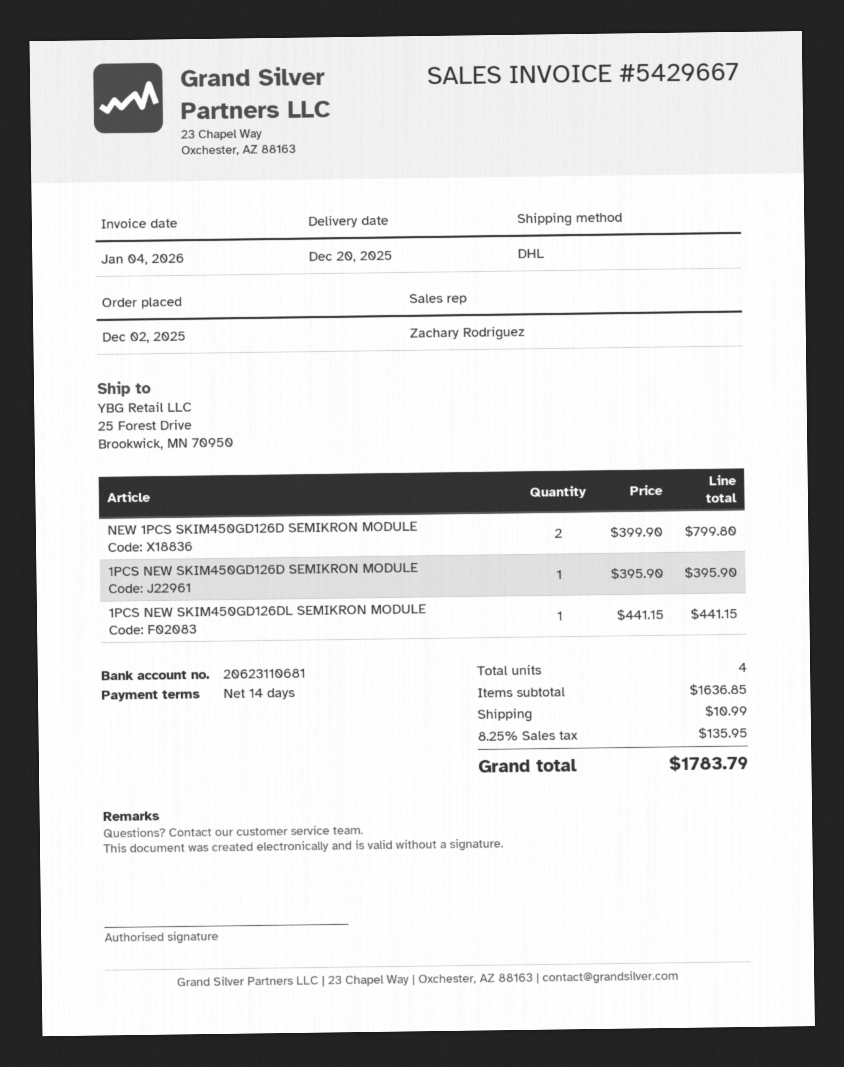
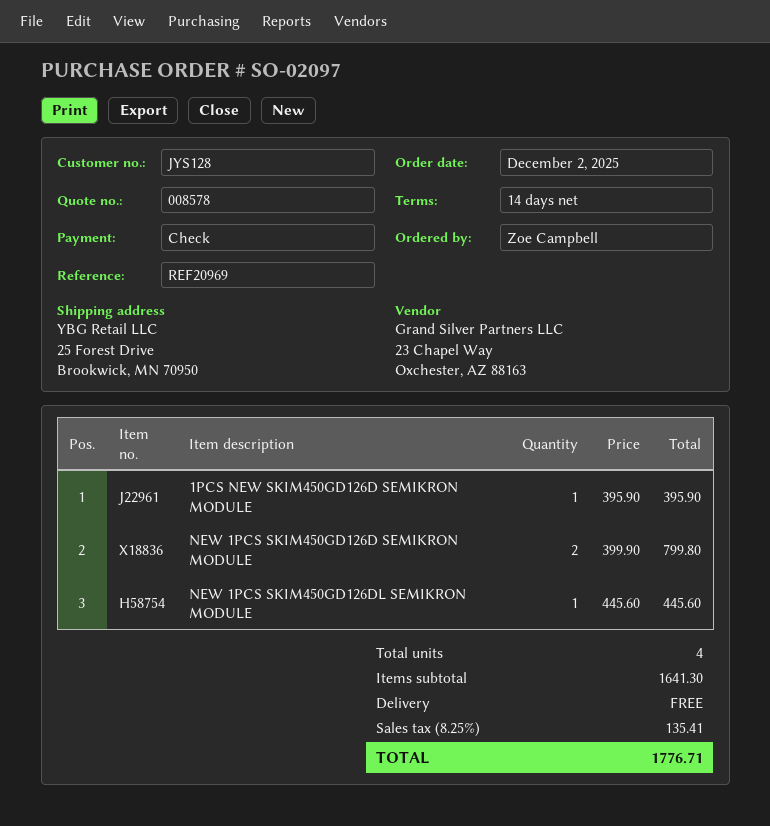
1PCS NEW SKIM450GD126DL SEMIKRON MODULE: 1 x 441.15 = 441.15 -> none
NEW 1PCS SKIM450GD126DL SEMIKRON MODULE: none -> 1 x 445.60 = 445.60
subtotal: 1636.85 -> 1641.30
shipping: 10.99 -> 0.00
tax: 8.25% = 135.95 -> 8.25% = 135.41
total: 1783.79 -> 1776.71

